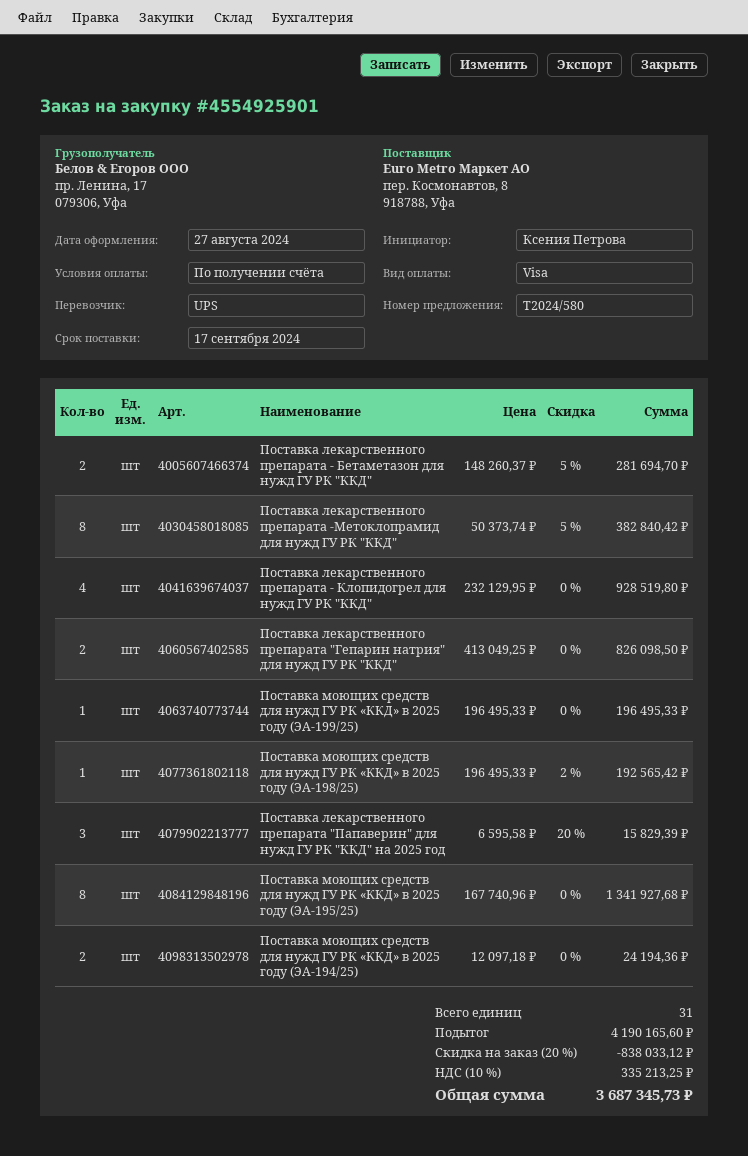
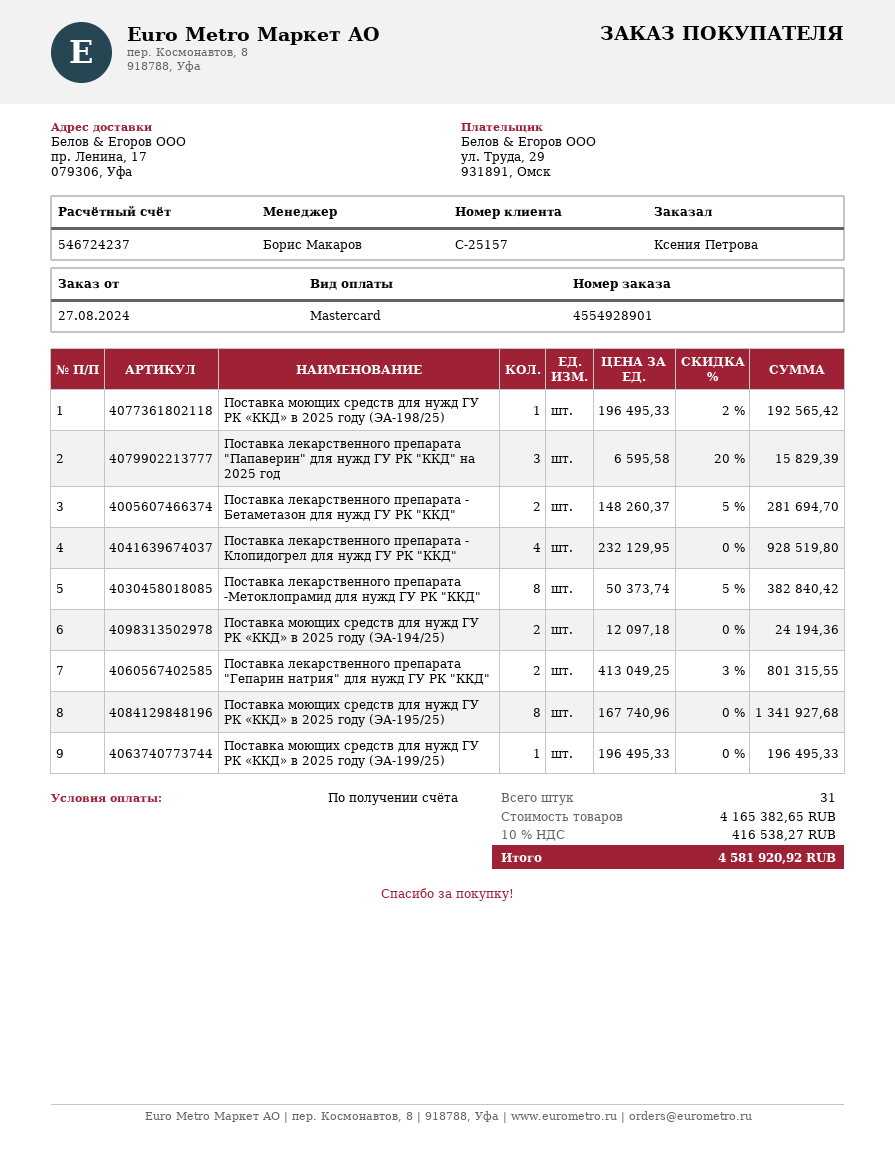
order number: 4554925901 -> 4554928901
payment method: Visa -> Mastercard
Поставка лекарственного препарата "Гепарин натрия" для нужд ГУ РК "ККД": 2 x 413049.25 = 826098.50 -> 2 x 413049.25 - 3% = 801315.55
subtotal: 4190165.60 -> 4165382.65
discount: 20% = 838033.12 -> none
tax: 10% = 335213.25 -> 10% = 416538.27
total: 3687345.73 -> 4581920.92

